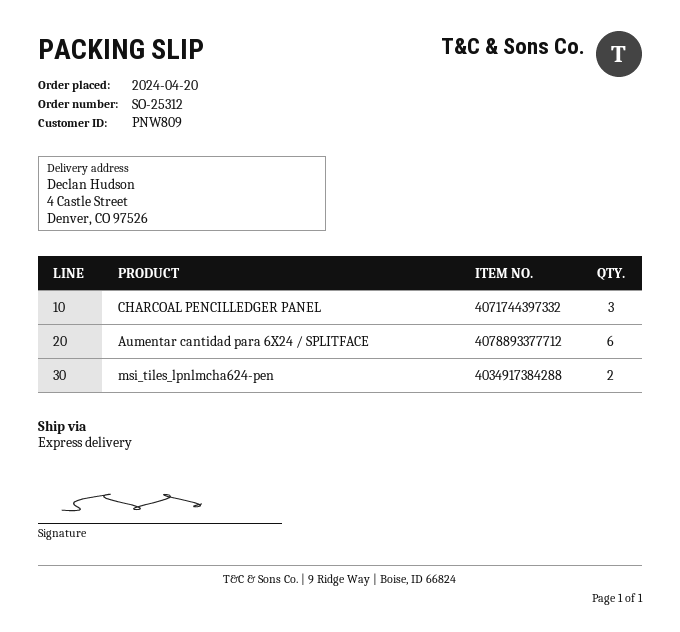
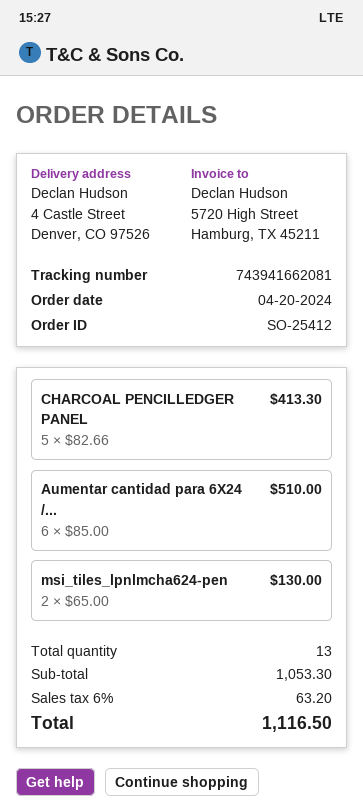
order number: SO-25312 -> SO-25412
CHARCOAL PENCILLEDGER PANEL: 3 -> 5

